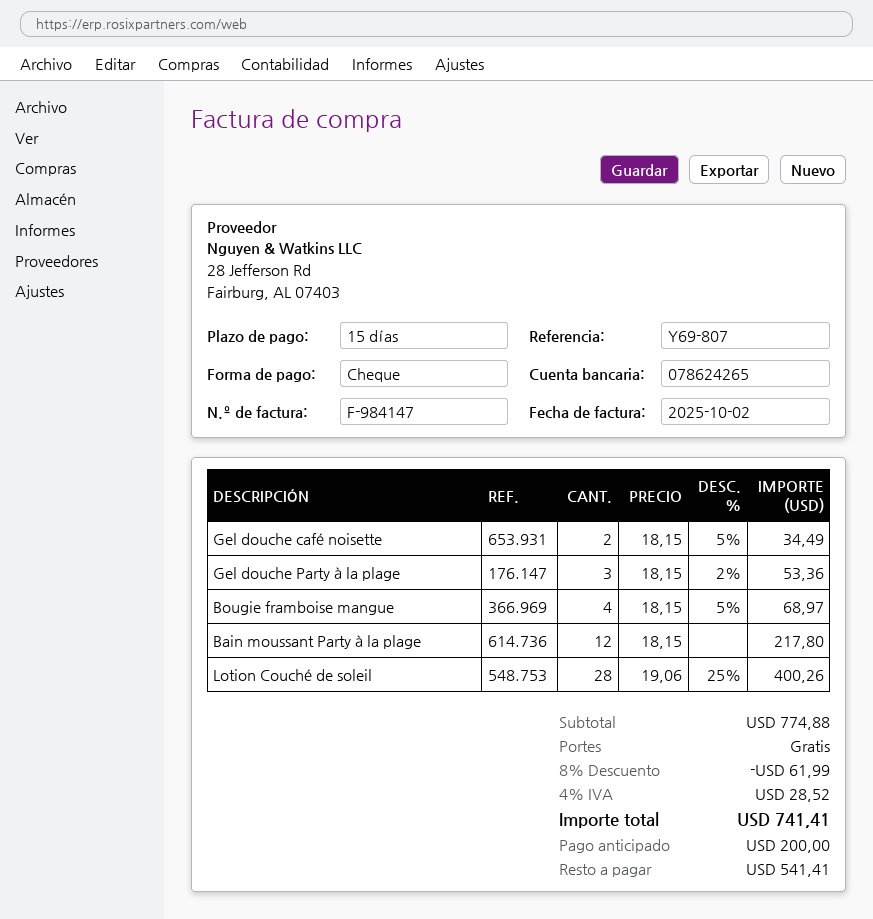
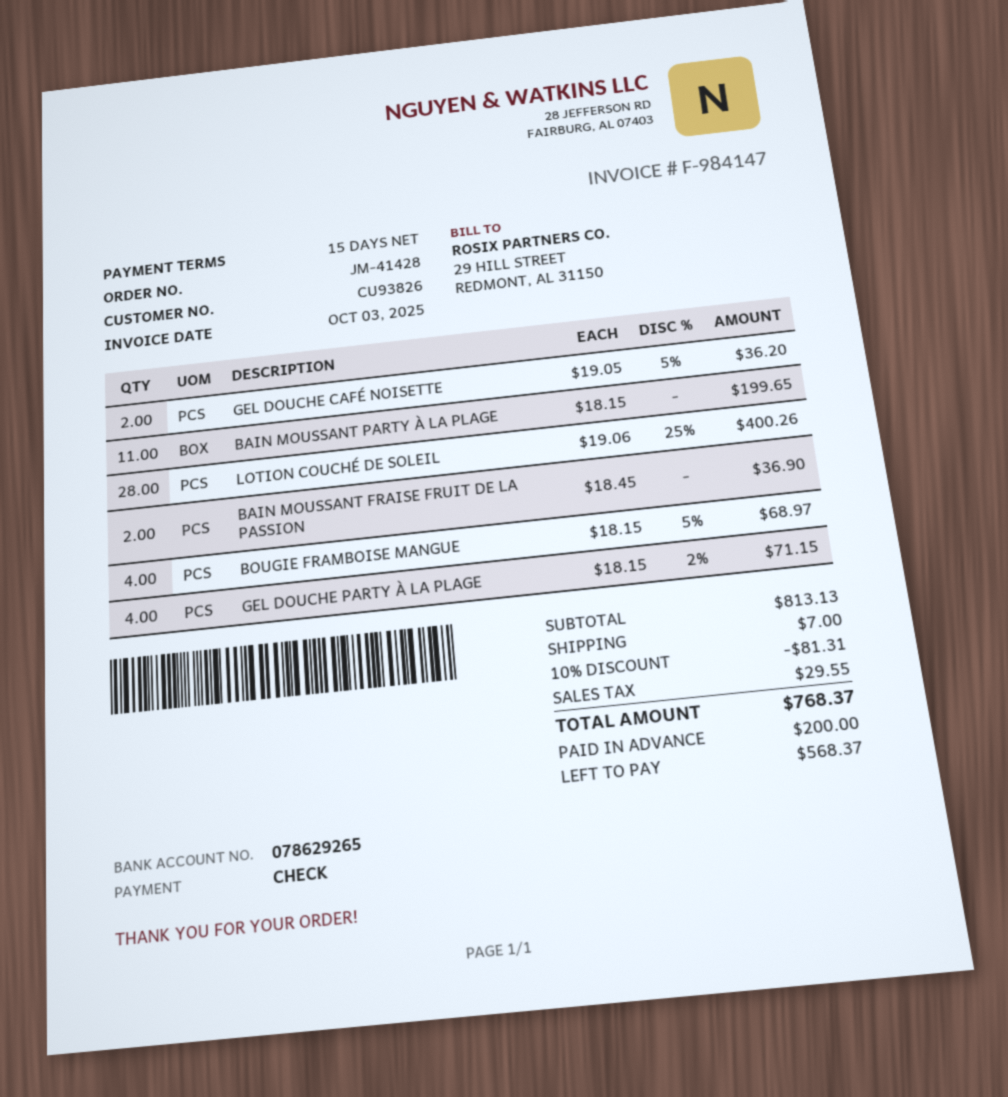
invoice date: 2025-10-02 -> 2025-10-03
bank account: 078624265 -> 078629265
Gel douche café noisette: 2 x 18.15 - 5% = 34.49 -> 2 x 19.05 - 5% = 36.20
Gel douche Party à la plage: 3 x 18.15 - 2% = 53.36 -> 4 x 18.15 - 2% = 71.15
Bain moussant Party à la plage: 12 x 18.15 = 217.80 -> 11 x 18.15 = 199.65
BAIN MOUSSANT FRAISE FRUIT DE LA PASSION: none -> 2 x 18.45 = 36.90
subtotal: 774.88 -> 813.13
discount: 8% = 61.99 -> 10% = 81.31
shipping: 0.00 -> 7.00
tax: 28.52 -> 29.55
total: 741.41 -> 768.37
balance: 541.41 -> 568.37

